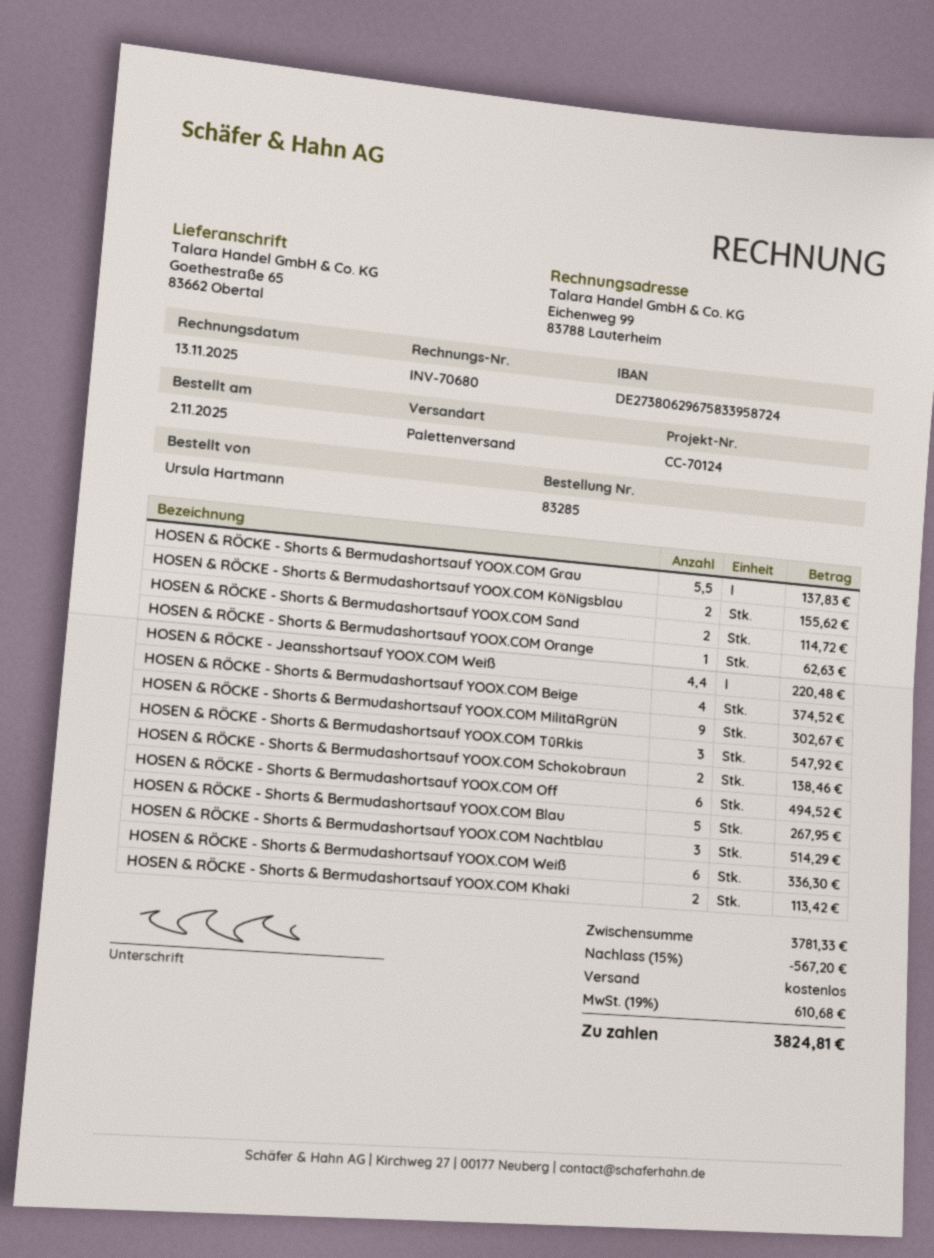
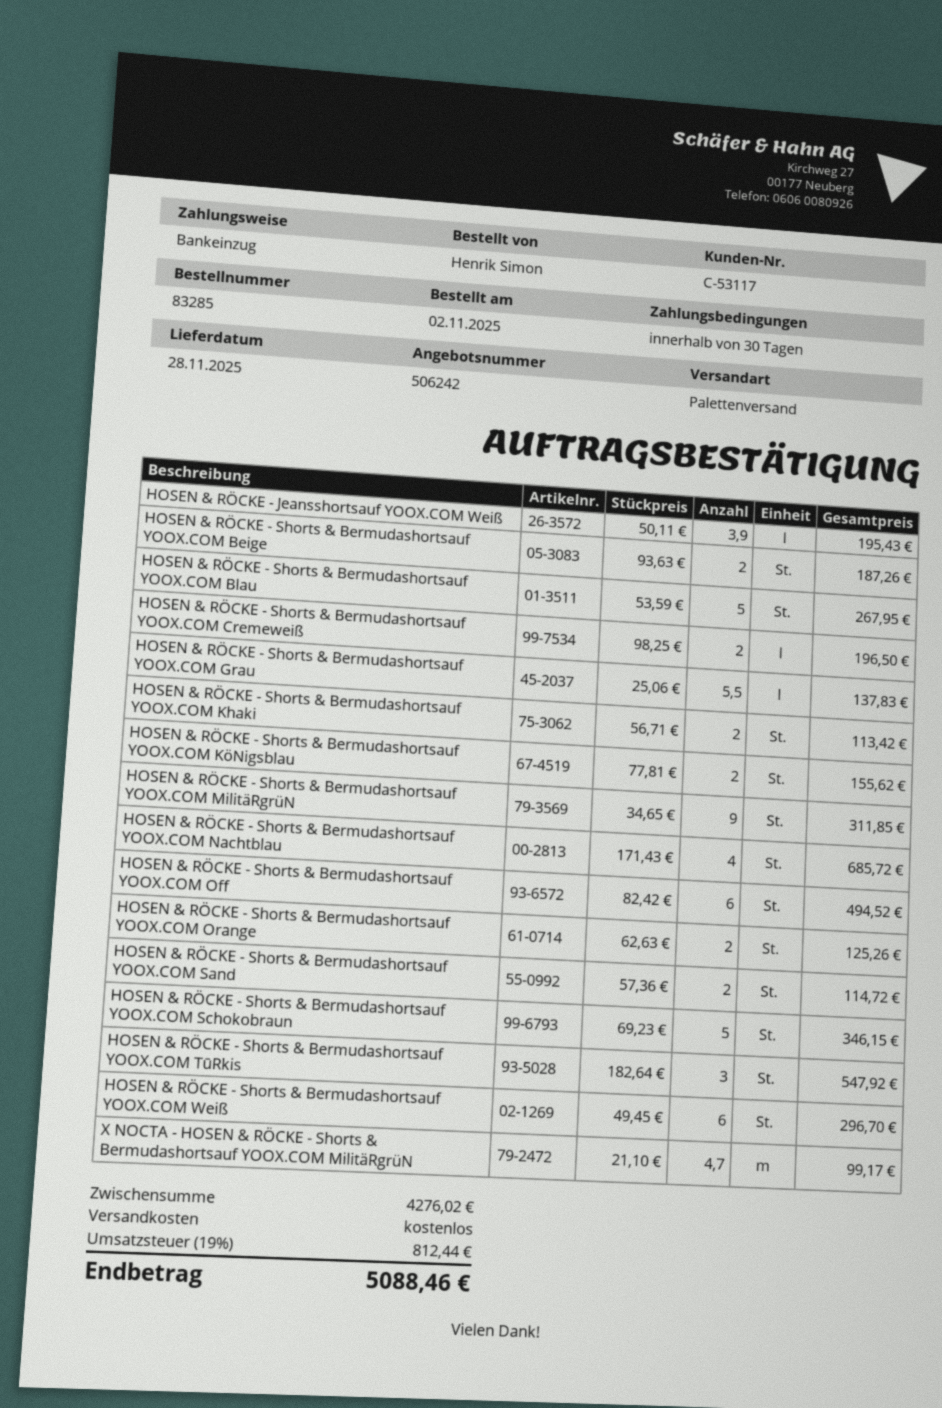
ordered by: Ursula Hartmann -> Henrik Simon
HOSEN & RÖCKE - Shorts & Bermudashortsauf YOOX.COM Orange: 1 for 62.63 -> 2 for 125.26
HOSEN & RÖCKE - Jeansshortsauf YOOX.COM Weiß: 4.4 for 220.48 -> 3.9 for 195.43
HOSEN & RÖCKE - Shorts & Bermudashortsauf YOOX.COM Beige: 4 for 374.52 -> 2 for 187.26
HOSEN & RÖCKE - Shorts & Bermudashortsauf YOOX.COM MilitäRgrüN: 9 for 302.67 -> 9 for 311.85
HOSEN & RÖCKE - Shorts & Bermudashortsauf YOOX.COM Schokobraun: 2 for 138.46 -> 5 for 346.15
HOSEN & RÖCKE - Shorts & Bermudashortsauf YOOX.COM Nachtblau: 3 for 514.29 -> 4 for 685.72
HOSEN & RÖCKE - Shorts & Bermudashortsauf YOOX.COM Weiß: 6 for 336.30 -> 6 for 296.70
HOSEN & RÖCKE - Shorts & Bermudashortsauf YOOX.COM Cremeweiß: none -> 2 for 196.50
X NOCTA - HOSEN & RÖCKE - Shorts & Bermudashortsauf YOOX.COM MilitäRgrüN: none -> 4.7 for 99.17
subtotal: 3781.33 -> 4276.02
discount: 15% = 567.20 -> none
tax: 19% = 610.68 -> 19% = 812.44
total: 3824.81 -> 5088.46

